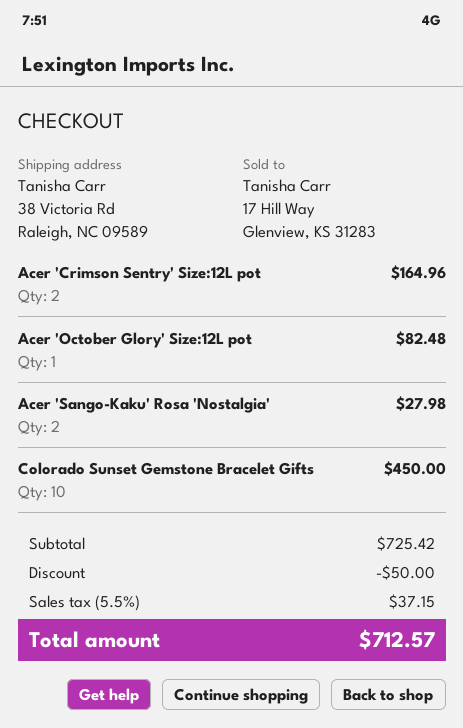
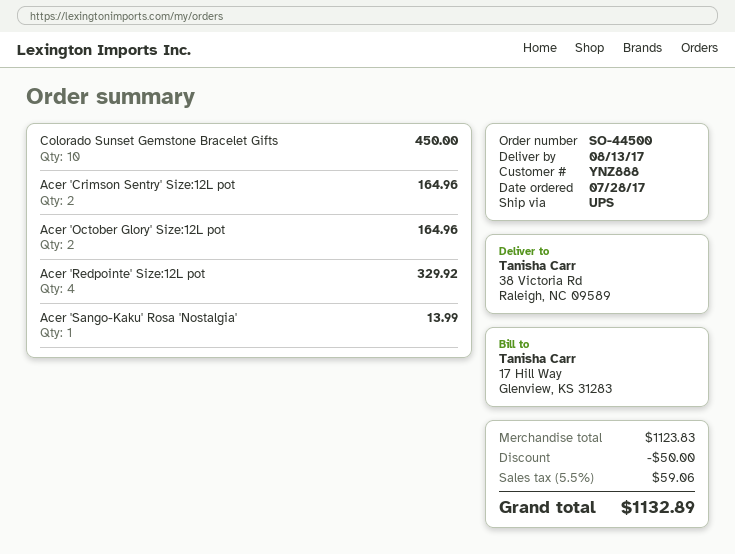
Acer 'October Glory' Size:12L pot: 1 for 82.48 -> 2 for 164.96
Acer 'Sango-Kaku' Rosa 'Nostalgia': 2 for 27.98 -> 1 for 13.99
Acer 'Redpointe' Size:12L pot: none -> 4 for 329.92
subtotal: 725.42 -> 1123.83
tax: 5.5% = 37.15 -> 5.5% = 59.06
total: 712.57 -> 1132.89

